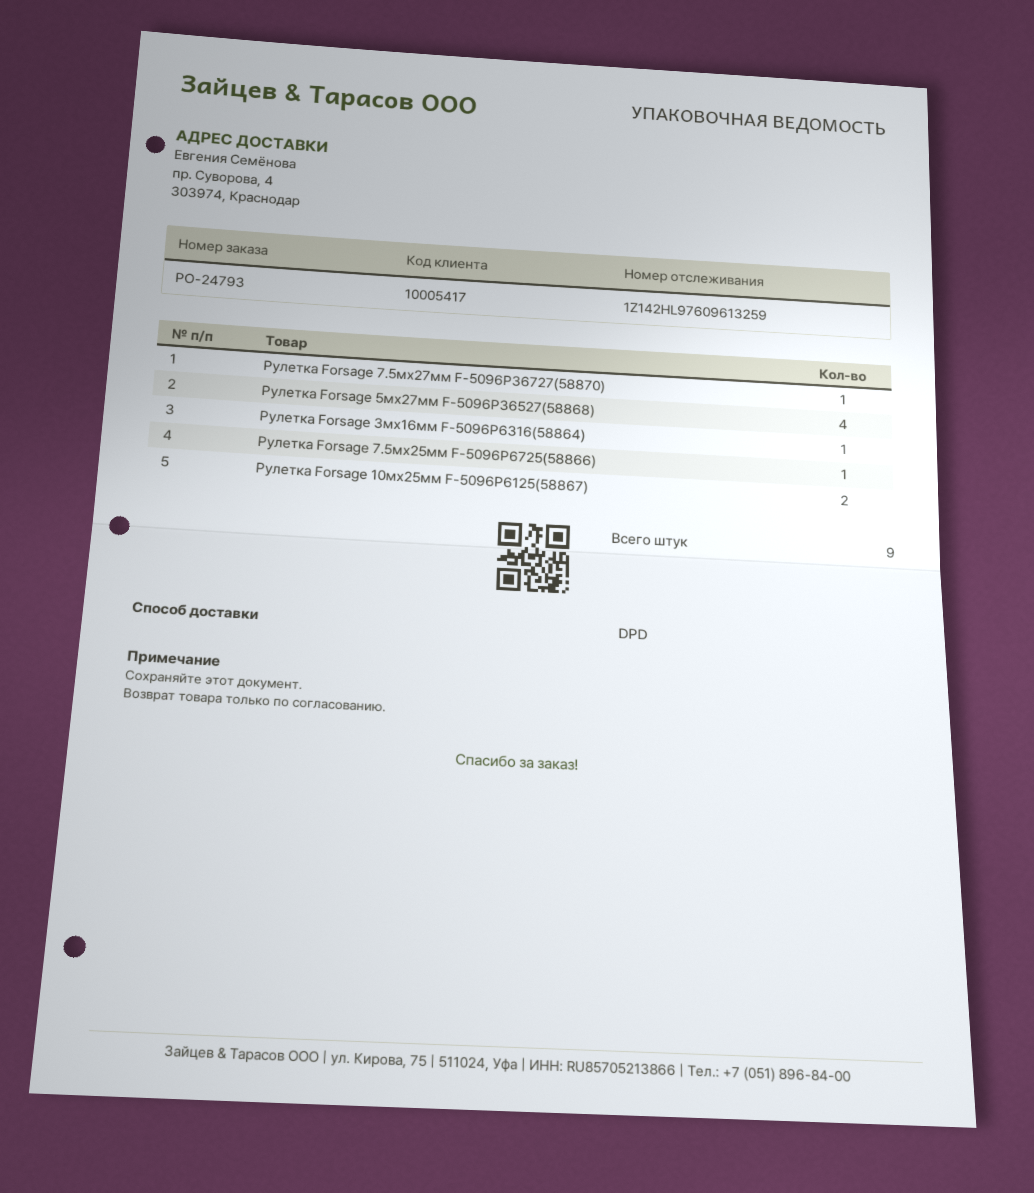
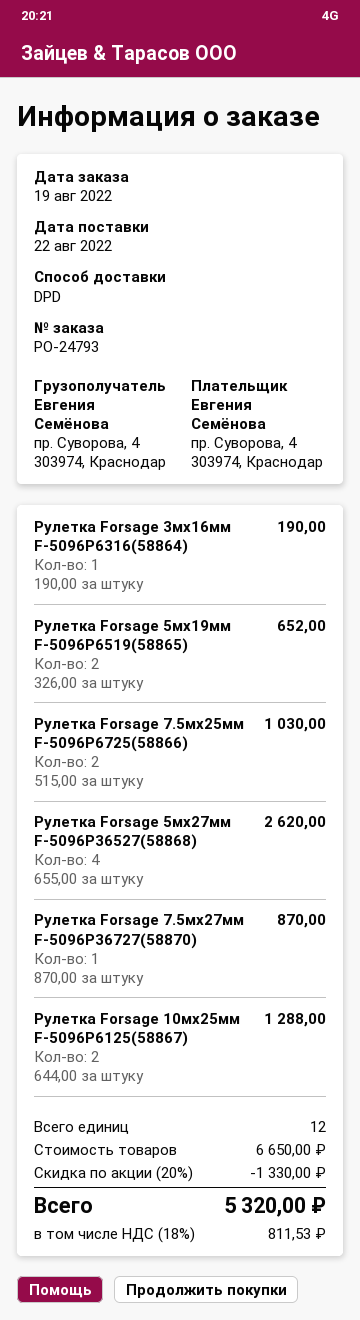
Рулетка Forsage 7.5мх25мм F-5096P6725(58866): 1 -> 2
Рулетка Forsage 5мх19мм F-5096P6519(58865): none -> 2
total quantity: 9 -> 12

